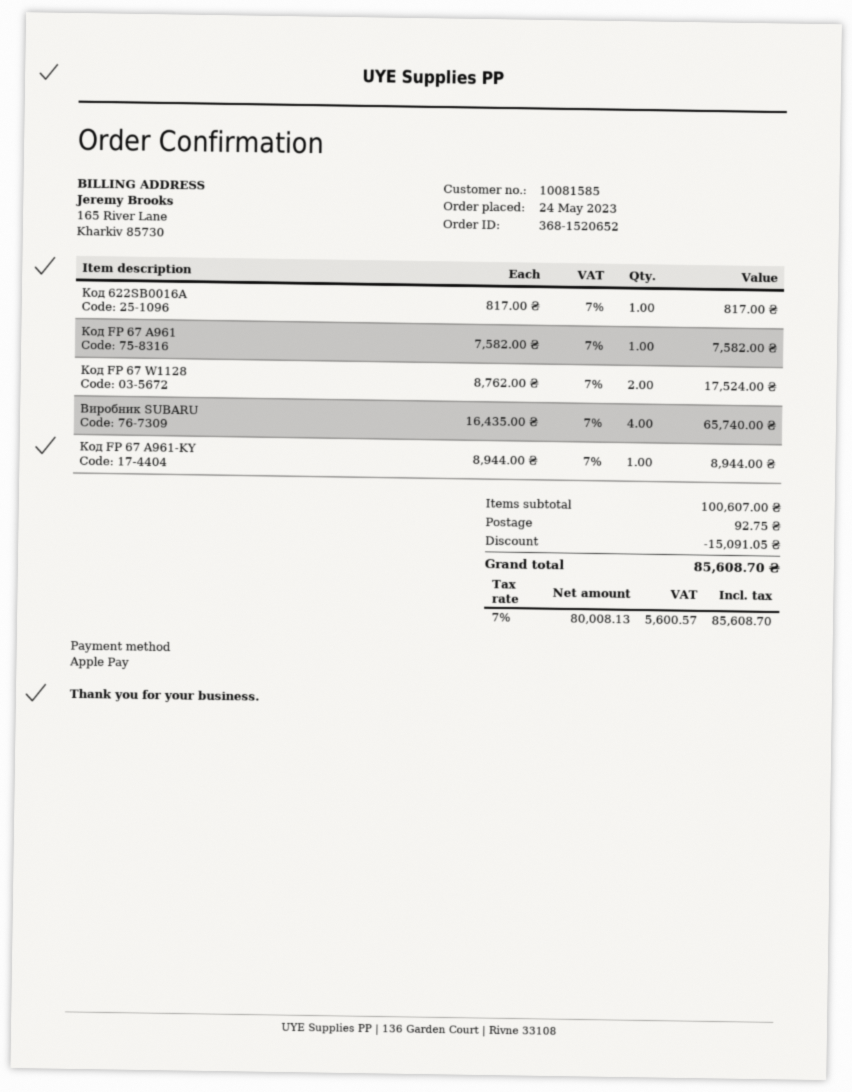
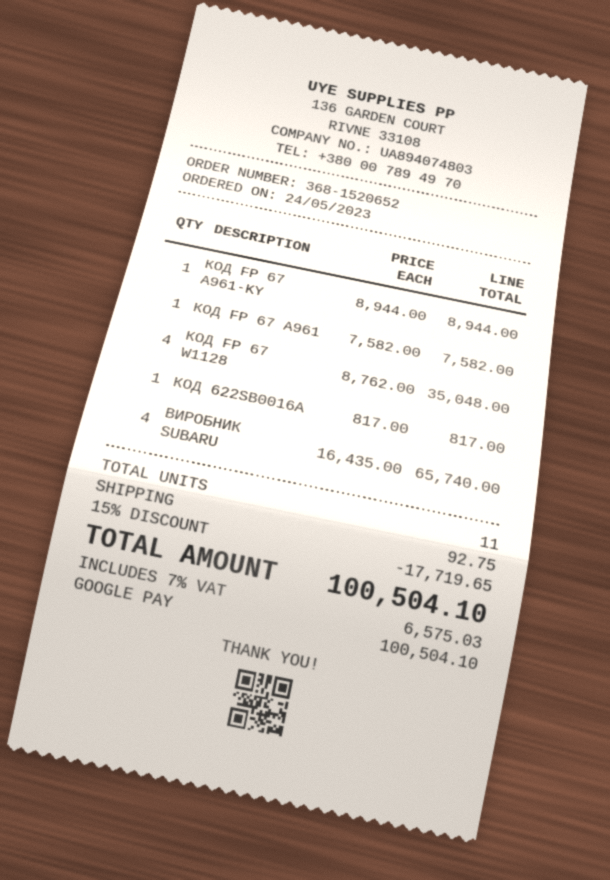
payment method: Apple Pay -> Google Pay
Код FP 67 W1128: 2 x 8762.00 = 17524.00 -> 4 x 8762.00 = 35048.00
discount: 15091.05 -> 17719.65
tax: 7% = 5600.57 -> 7% = 6575.03
total: 85608.70 -> 100504.10

